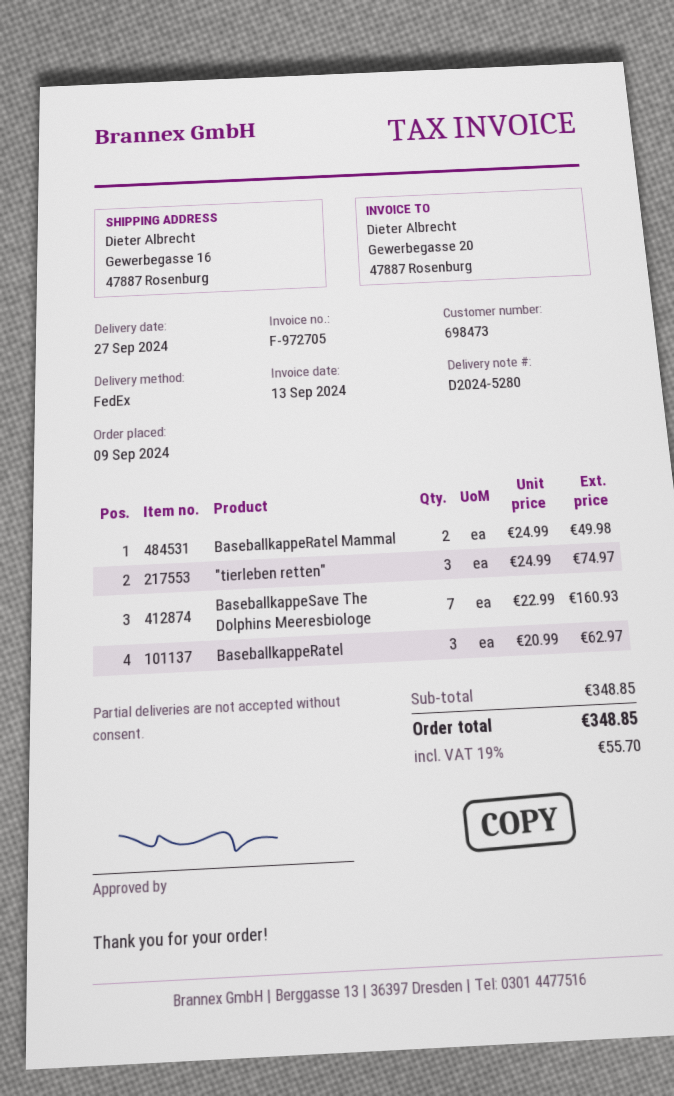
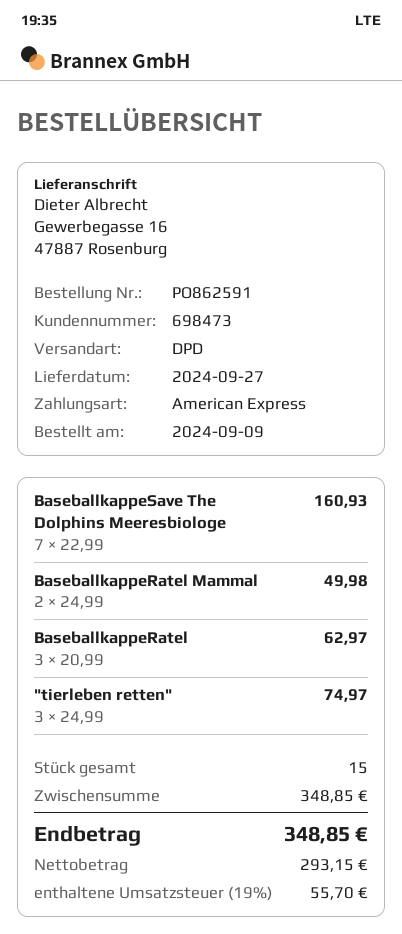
shipping method: FedEx -> DPD

